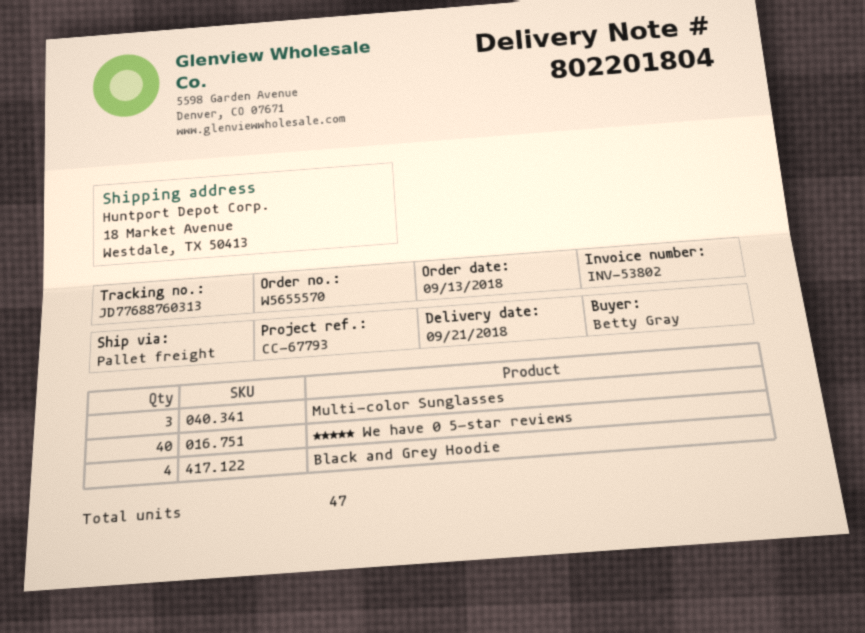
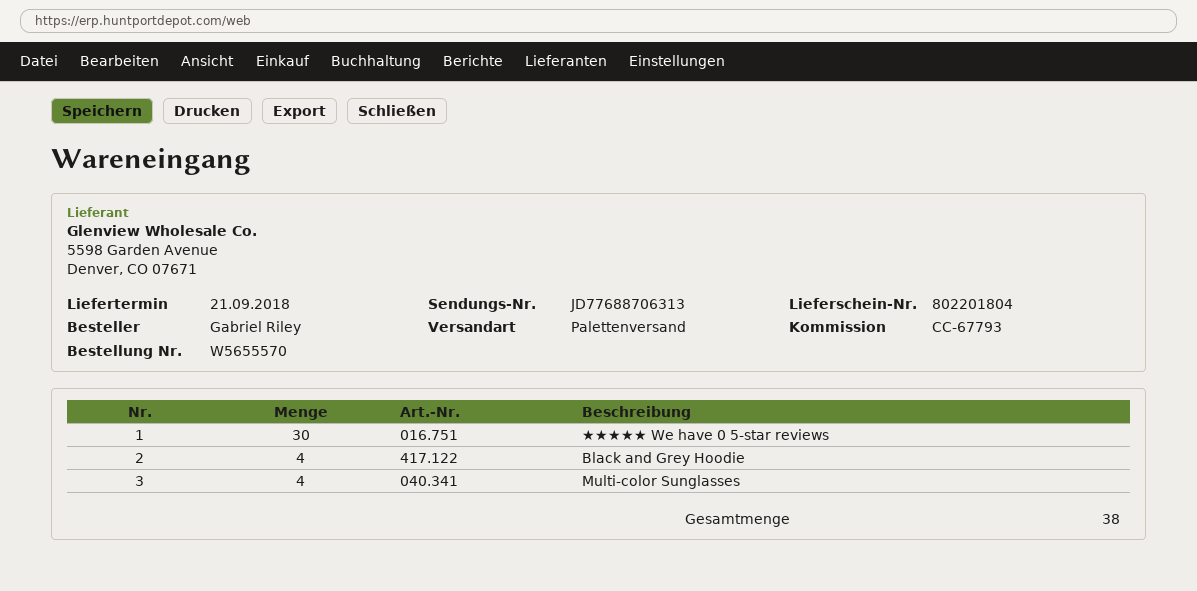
ordered by: Betty Gray -> Gabriel Riley
tracking number: JD77688760313 -> JD77688706313
Multi-color Sunglasses: 3 -> 4
★★★★★ We have 0 5-star reviews: 40 -> 30
total quantity: 47 -> 38

